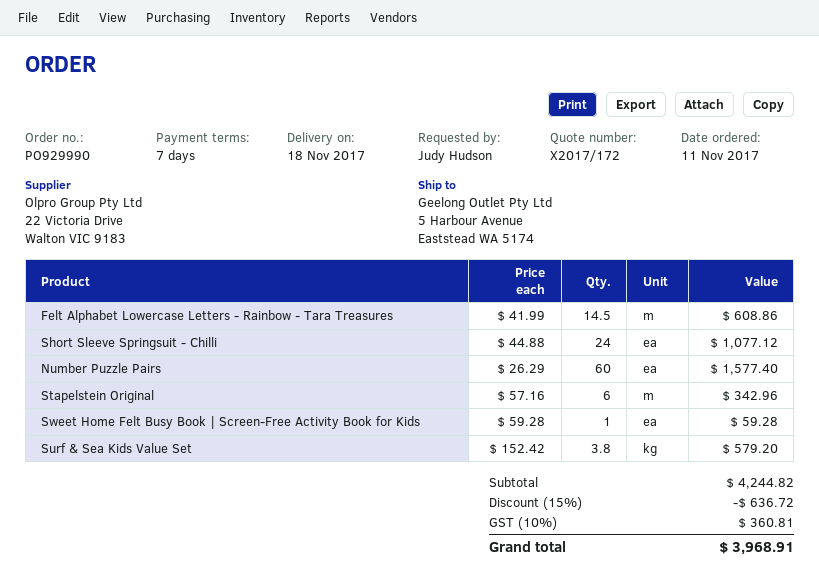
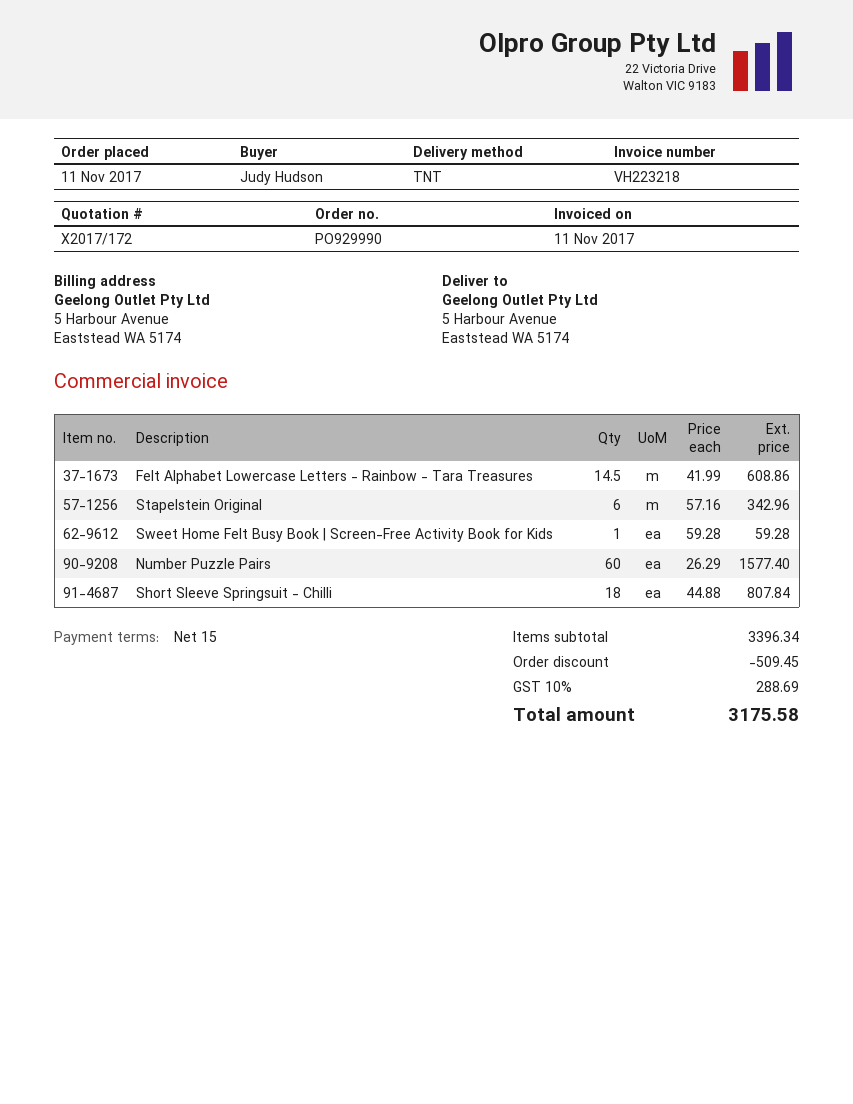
payment terms: 7 days -> 15 days
Short Sleeve Springsuit - Chilli: 24 x 44.88 = 1077.12 -> 18 x 44.88 = 807.84
Surf & Sea Kids Value Set: 3.8 x 152.42 = 579.20 -> none
subtotal: 4244.82 -> 3396.34
discount: 636.72 -> 509.45
tax: 10% = 360.81 -> 10% = 288.69
total: 3968.91 -> 3175.58

